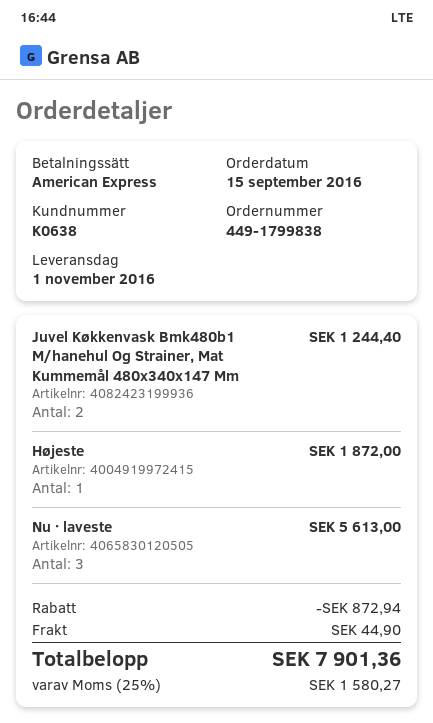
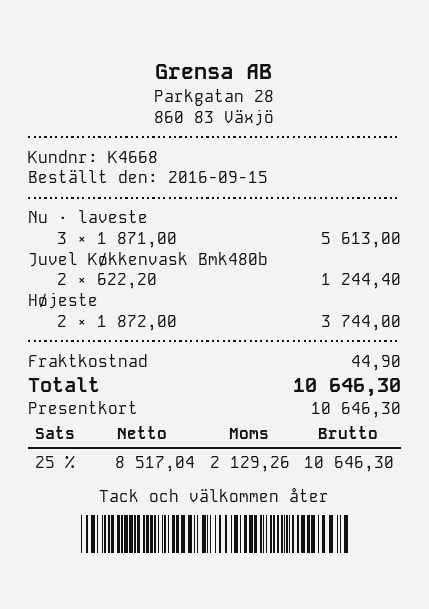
customer number: K0638 -> K4668
payment method: American Express -> gift card
Højeste: 1 for 1872.00 -> 2 for 3744.00
discount: 872.94 -> none
tax: 25% = 1580.27 -> 25% = 2129.26
total: 7901.36 -> 10646.30

